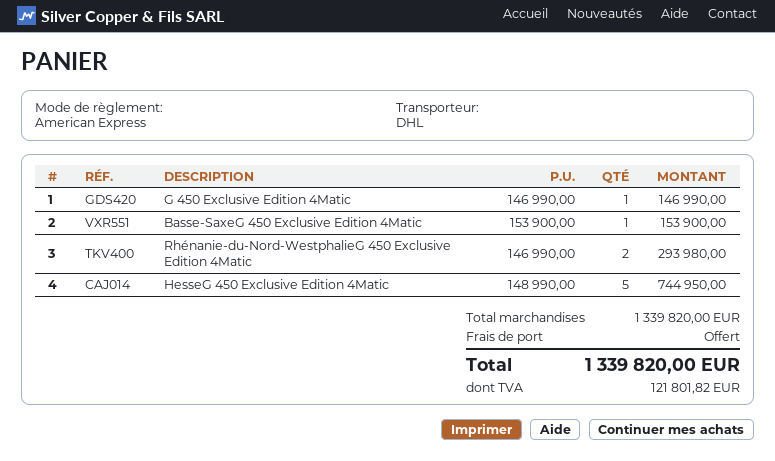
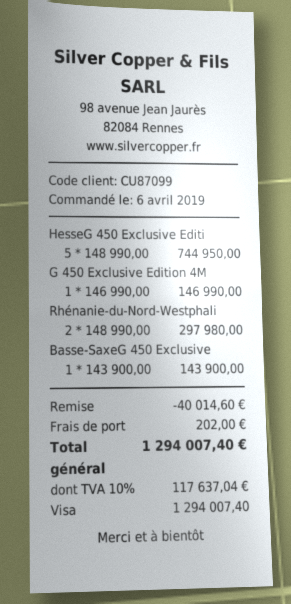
payment method: American Express -> Visa
Basse-SaxeG 450 Exclusive Edition 4Matic: 1 x 153900.00 = 153900.00 -> 1 x 143900.00 = 143900.00
Rhénanie-du-Nord-WestphalieG 450 Exclusive Edition 4Matic: 2 x 146990.00 = 293980.00 -> 2 x 148990.00 = 297980.00
discount: none -> 40014.60
shipping: 0.00 -> 202.00
tax: 121801.82 -> 117637.04
total: 1339820.00 -> 1294007.40

